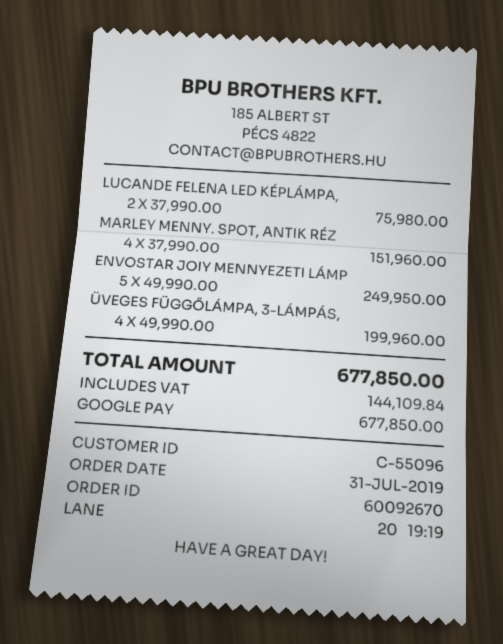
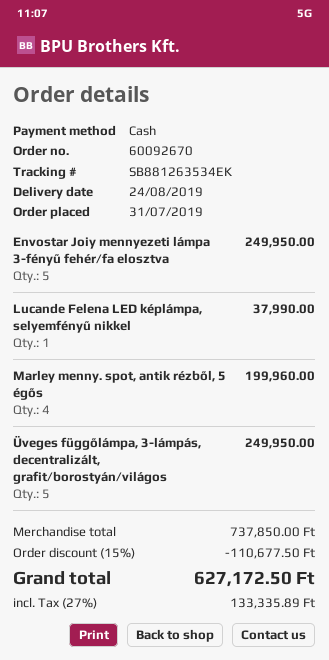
payment method: Google Pay -> cash
LUCANDE FELENA LED KÉPLÁMPA,: 2 for 75980.00 -> 1 for 37990.00
MARLEY MENNY. SPOT, ANTIK RÉZ: 4 for 151960.00 -> 4 for 199960.00
ÜVEGES FÜGGŐLÁMPA, 3-LÁMPÁS,: 4 for 199960.00 -> 5 for 249950.00
discount: none -> 15% = 110677.50
tax: 144109.84 -> 133335.89
total: 677850.00 -> 627172.50

